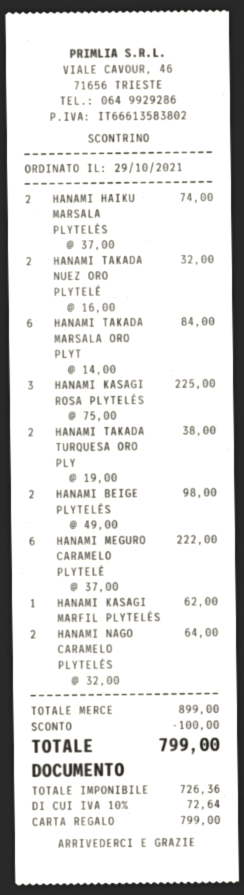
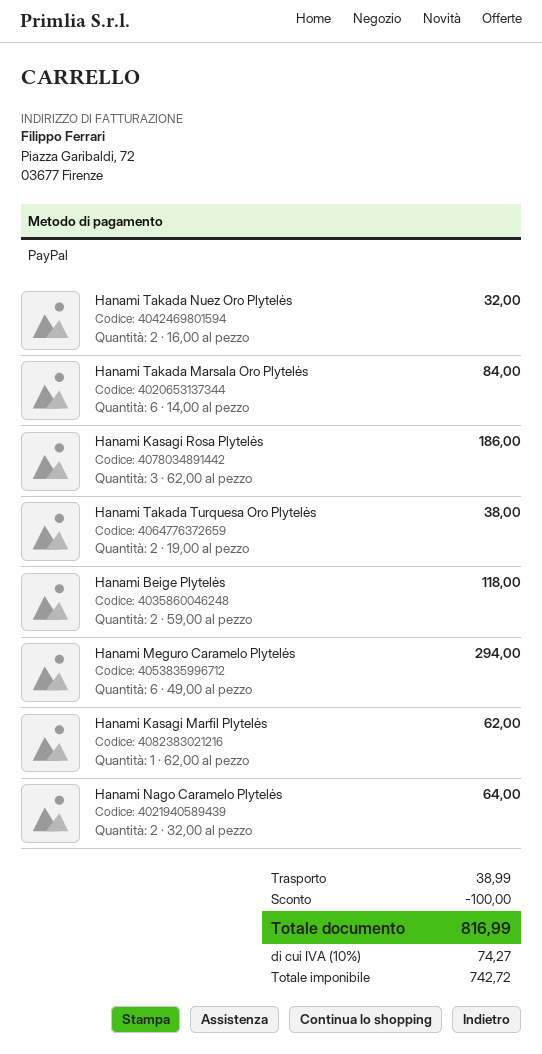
payment method: gift card -> PayPal
HANAMI HAIKU MARSALA PLYTELĖS: 2 x 37.00 = 74.00 -> none
HANAMI KASAGI ROSA PLYTELĖS: 3 x 75.00 = 225.00 -> 3 x 62.00 = 186.00
HANAMI BEIGE PLYTELĖS: 2 x 49.00 = 98.00 -> 2 x 59.00 = 118.00
HANAMI MEGURO CARAMELO PLYTELĖ: 6 x 37.00 = 222.00 -> 6 x 49.00 = 294.00
shipping: none -> 38.99
net: 726.36 -> 742.72
tax: 10% = 72.64 -> 10% = 74.27
total: 799.00 -> 816.99

